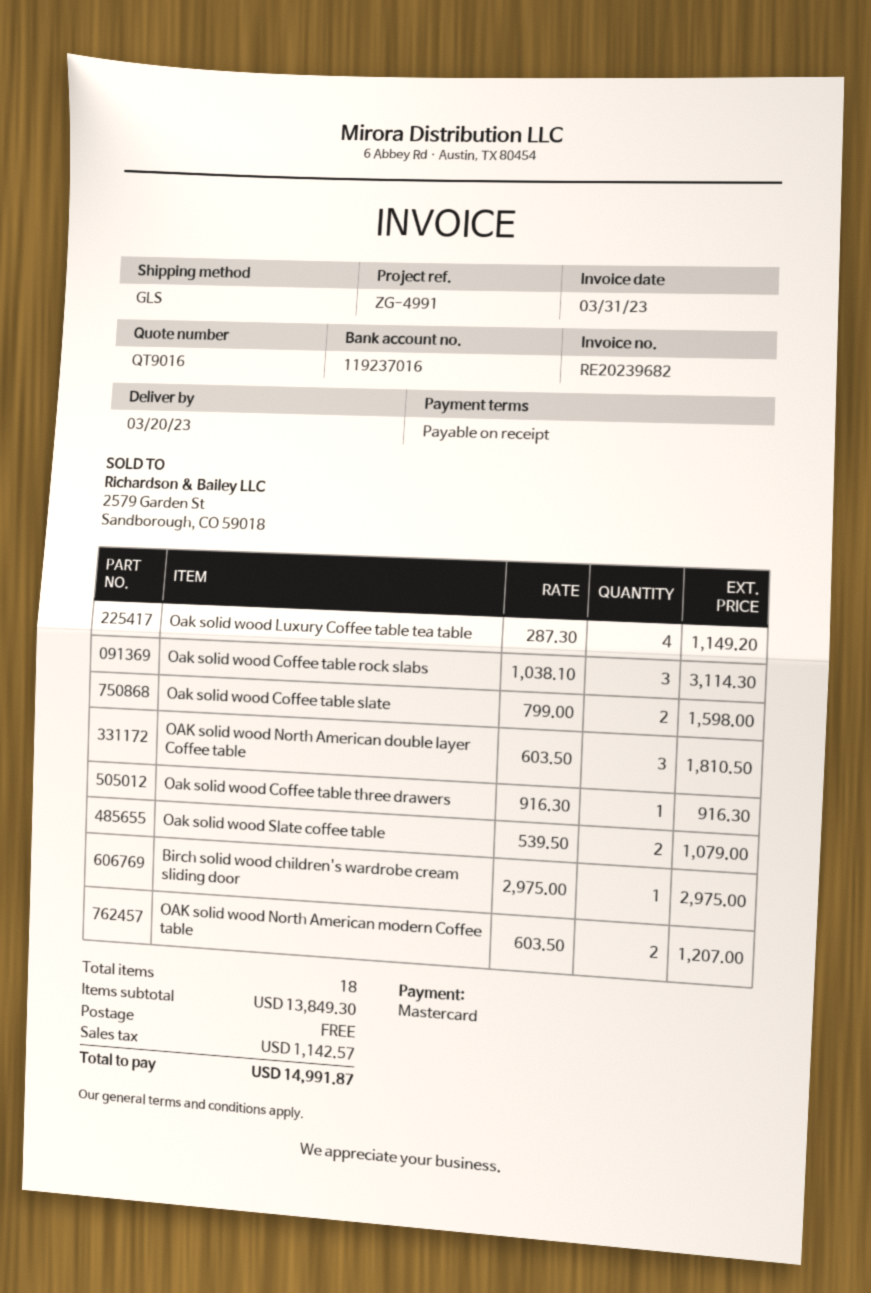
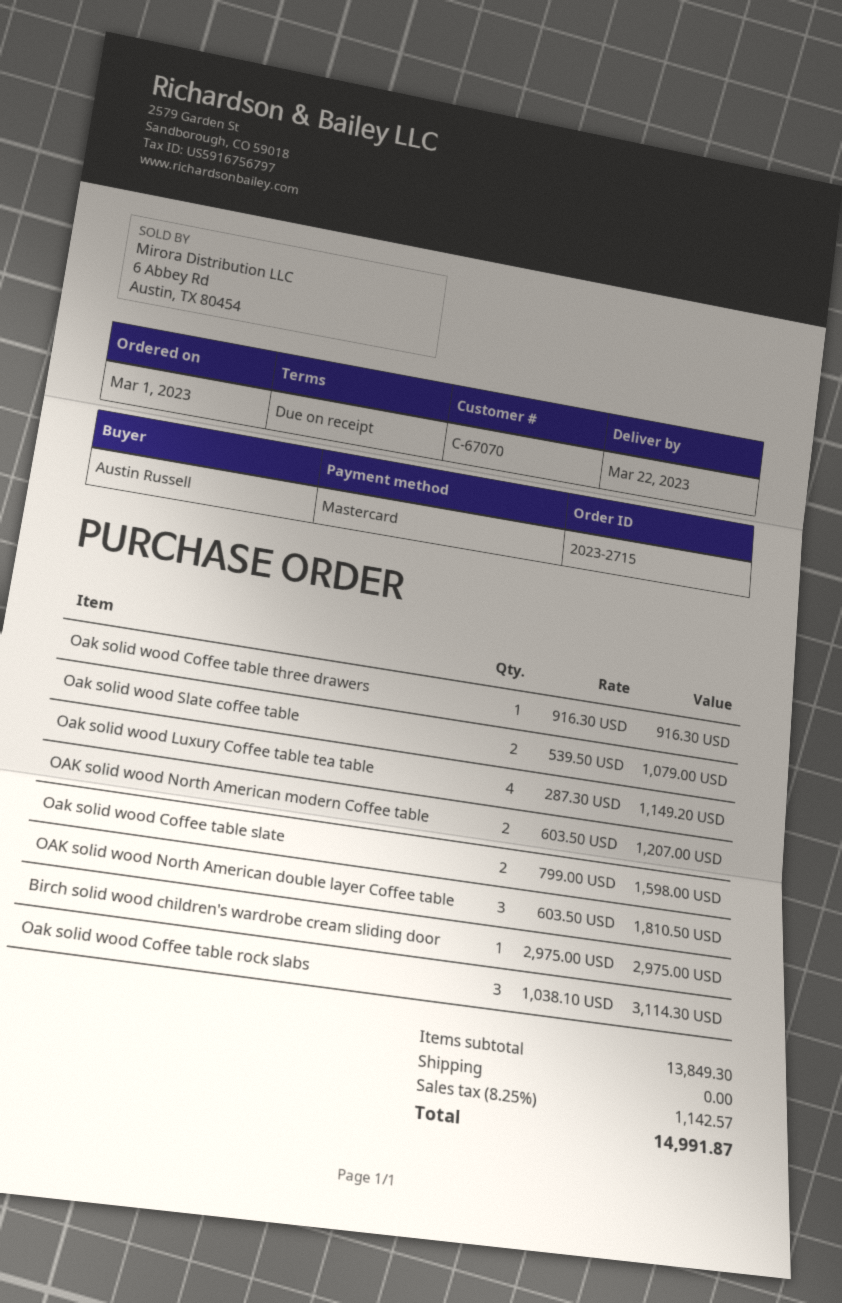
delivery date: 2023-03-20 -> 2023-03-22

